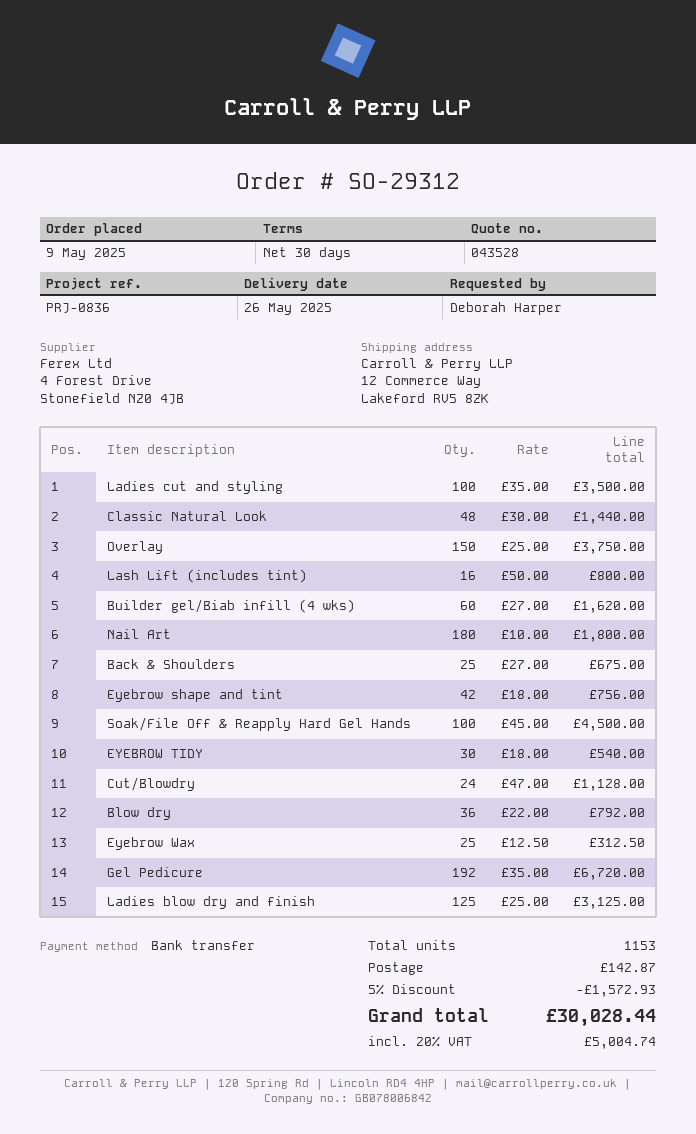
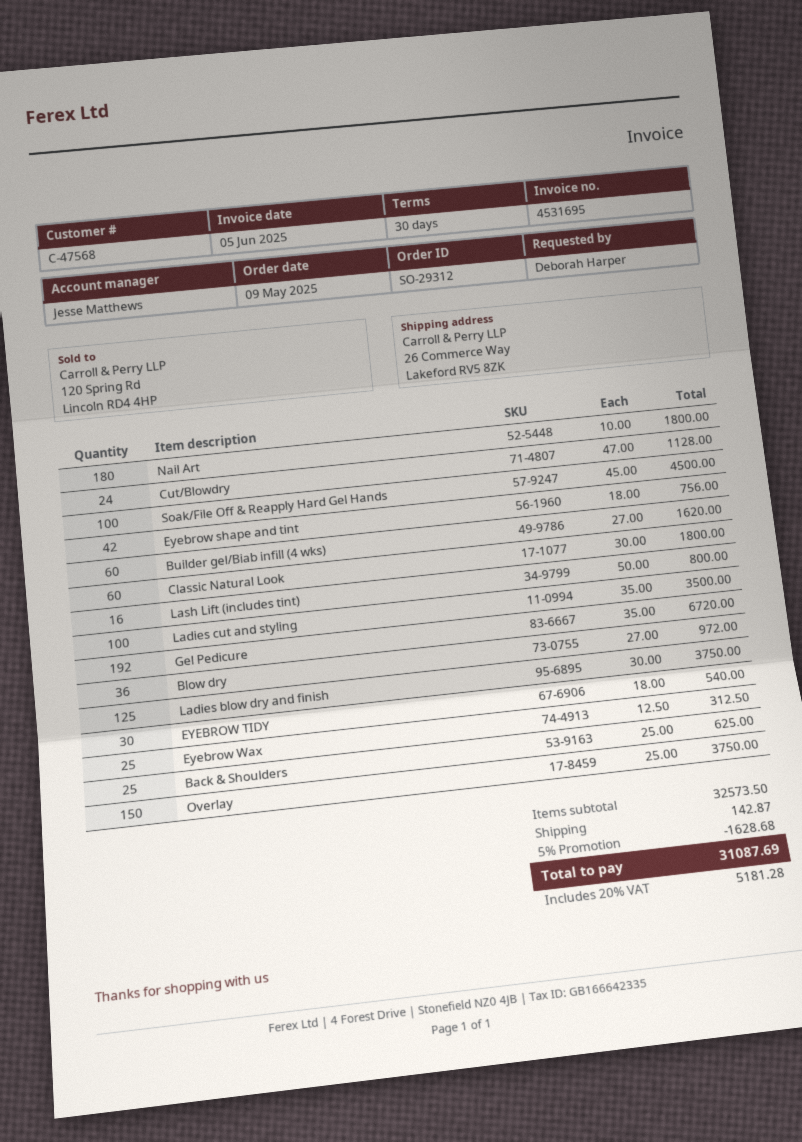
ship to: 12 Commerce Way, Lakeford RV5 8ZK -> 26 Commerce Way, Lakeford RV5 8ZK
Classic Natural Look: 48 x 30.00 = 1440.00 -> 60 x 30.00 = 1800.00
Back & Shoulders: 25 x 27.00 = 675.00 -> 25 x 25.00 = 625.00
Blow dry: 36 x 22.00 = 792.00 -> 36 x 27.00 = 972.00
Ladies blow dry and finish: 125 x 25.00 = 3125.00 -> 125 x 30.00 = 3750.00
discount: 5% = 1572.93 -> 5% = 1628.68
tax: 20% = 5004.74 -> 20% = 5181.28
total: 30028.44 -> 31087.69

